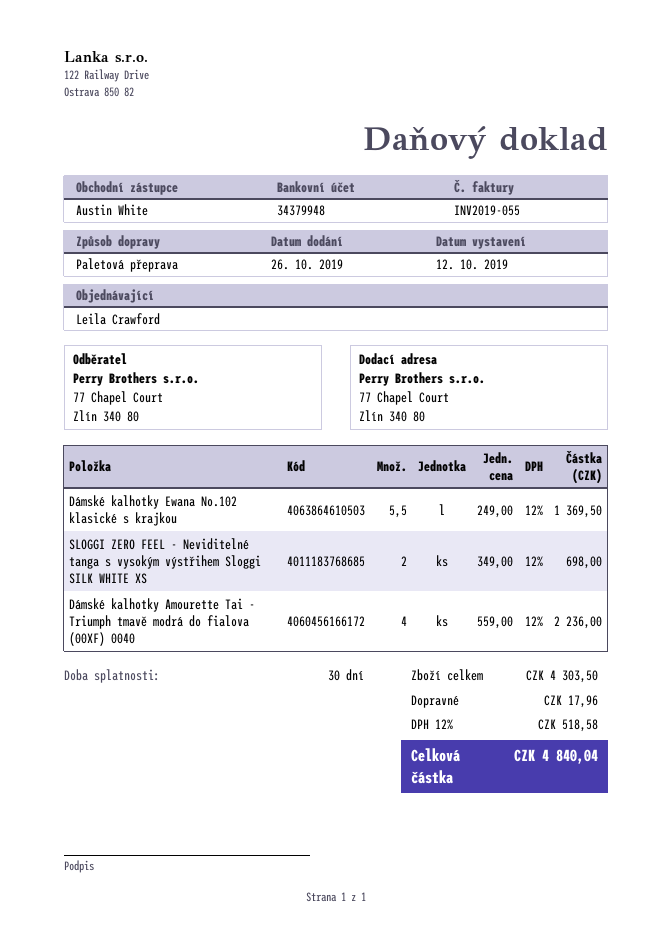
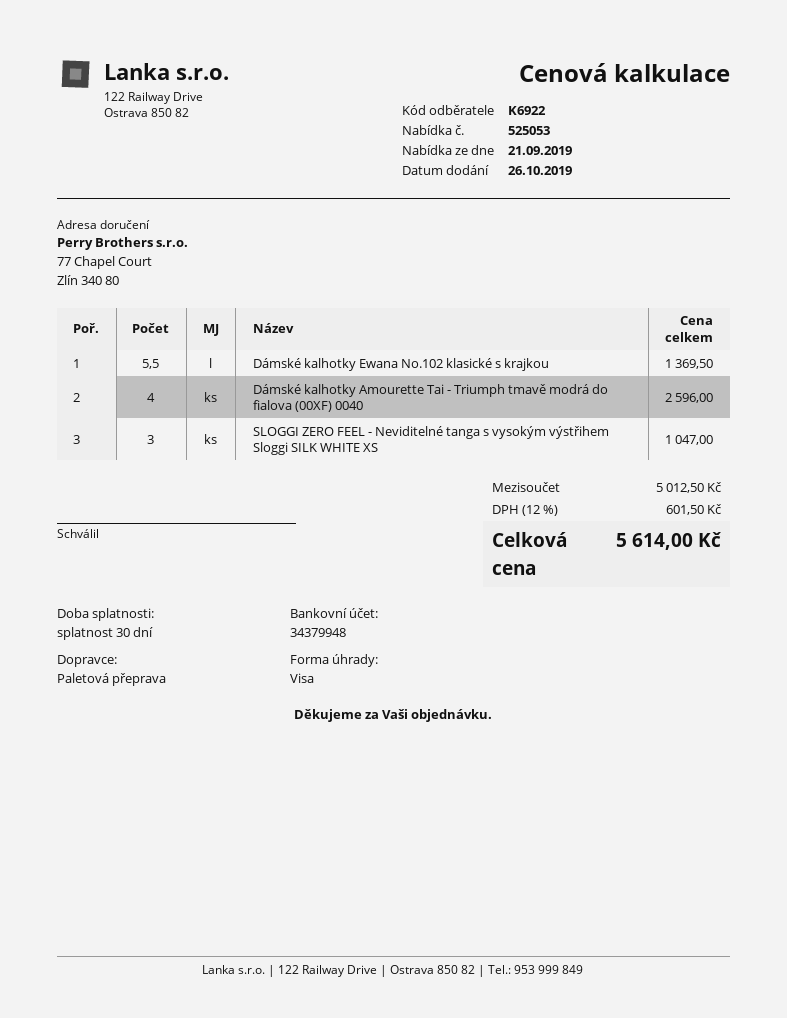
SLOGGI ZERO FEEL - Neviditelné tanga s vysokým výstřihem Sloggi SILK WHITE XS: 2 for 698.00 -> 3 for 1047.00
Dámské kalhotky Amourette Tai - Triumph tmavě modrá do fialova (00XF) 0040: 4 for 2236.00 -> 4 for 2596.00
subtotal: 4303.50 -> 5012.50
shipping: 17.96 -> none
tax: 12% = 518.58 -> 12% = 601.50
total: 4840.04 -> 5614.00

